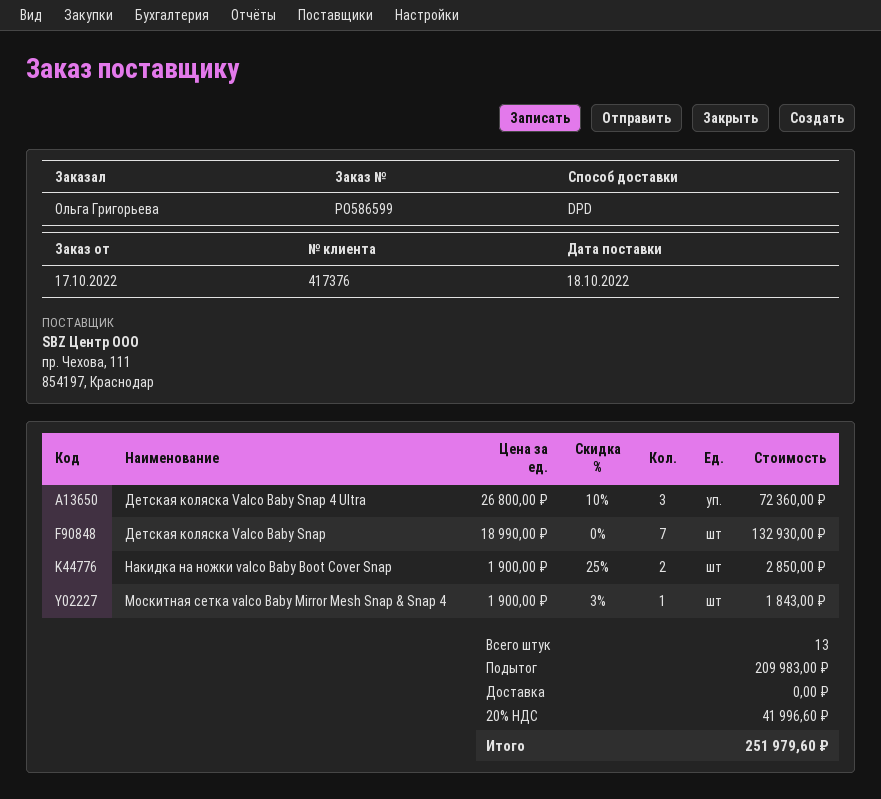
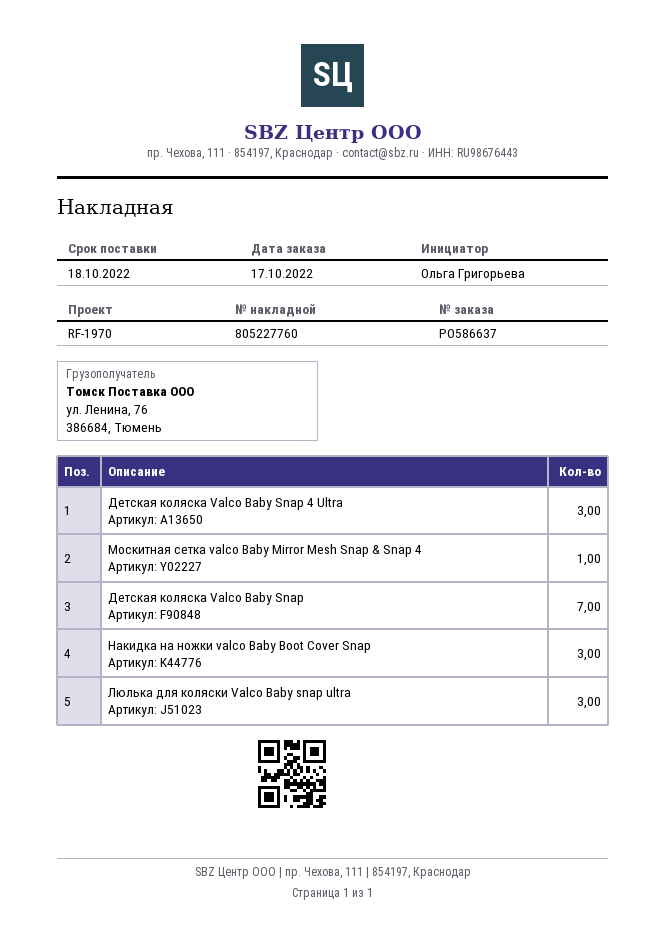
order number: PO586599 -> PO586637
Накидка на ножки valco Baby Boot Cover Snap: 2 -> 3
Люлька для коляски Valco Baby snap ultra: none -> 3

